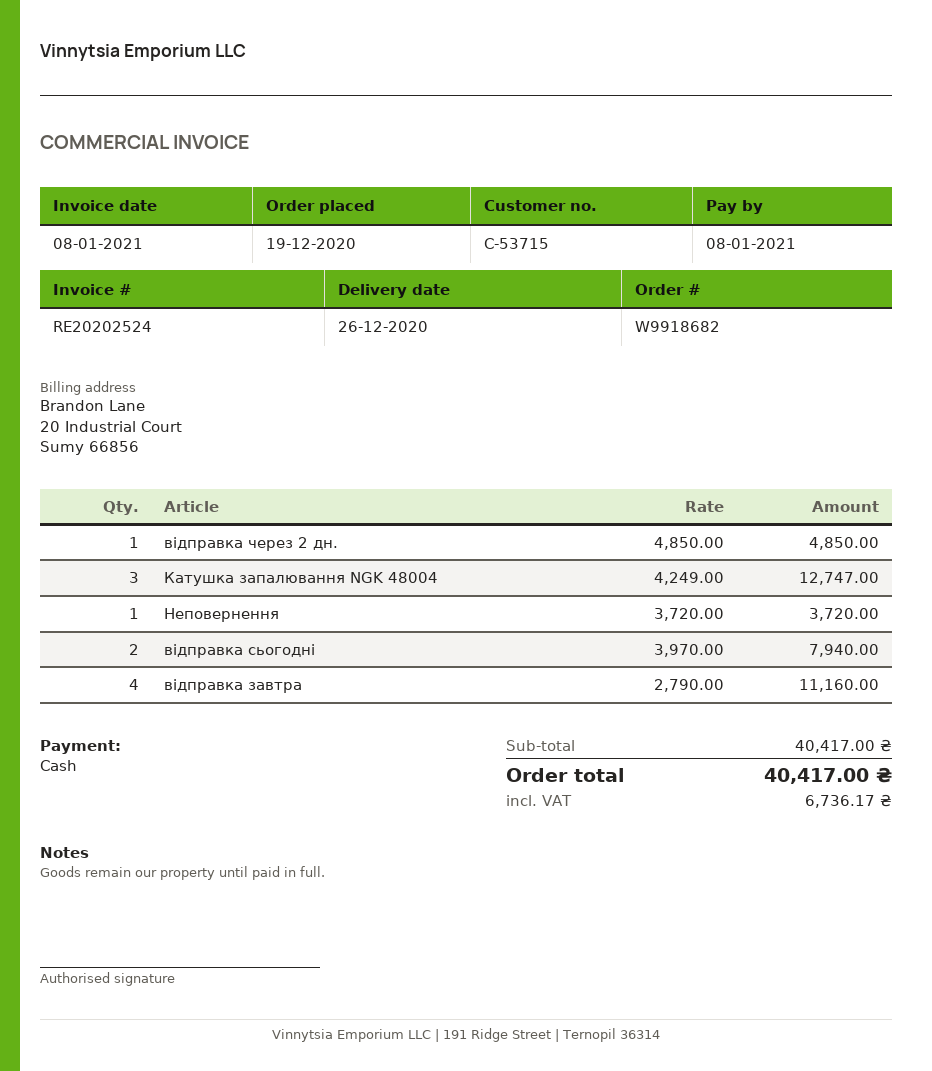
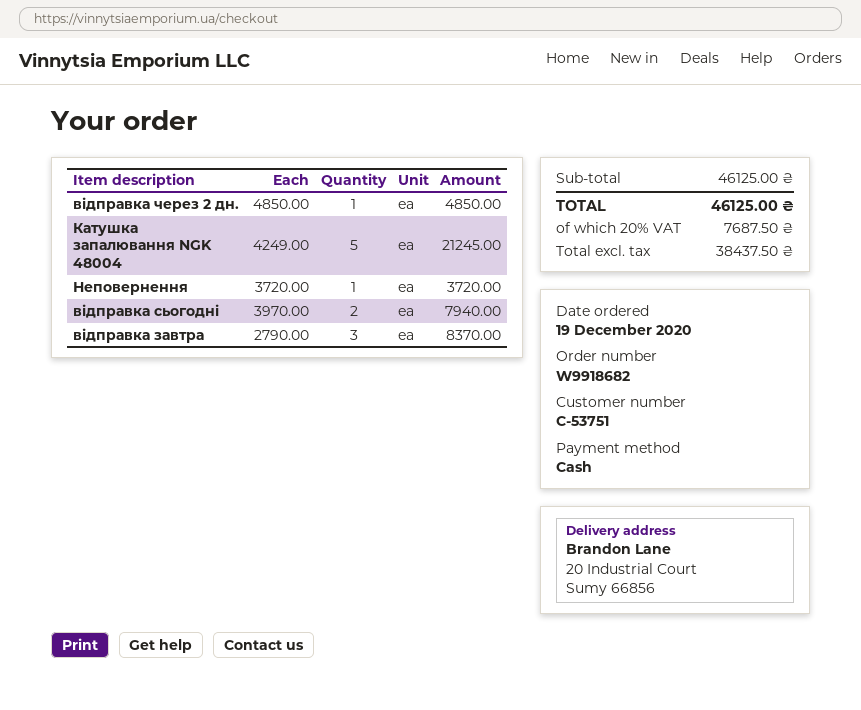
customer number: C-53715 -> C-53751
Катушка запалювання NGK 48004: 3 x 4249.00 = 12747.00 -> 5 x 4249.00 = 21245.00
відправка завтра: 4 x 2790.00 = 11160.00 -> 3 x 2790.00 = 8370.00
subtotal: 40417.00 -> 46125.00
tax: 6736.17 -> 7687.50
total: 40417.00 -> 46125.00

